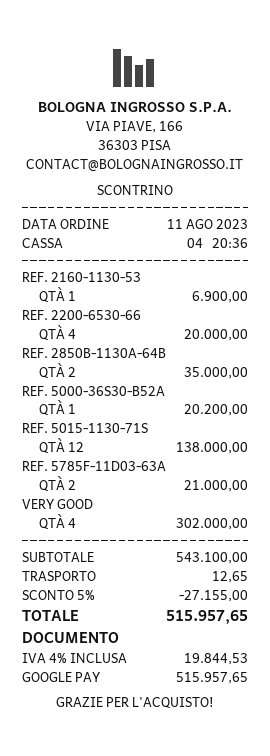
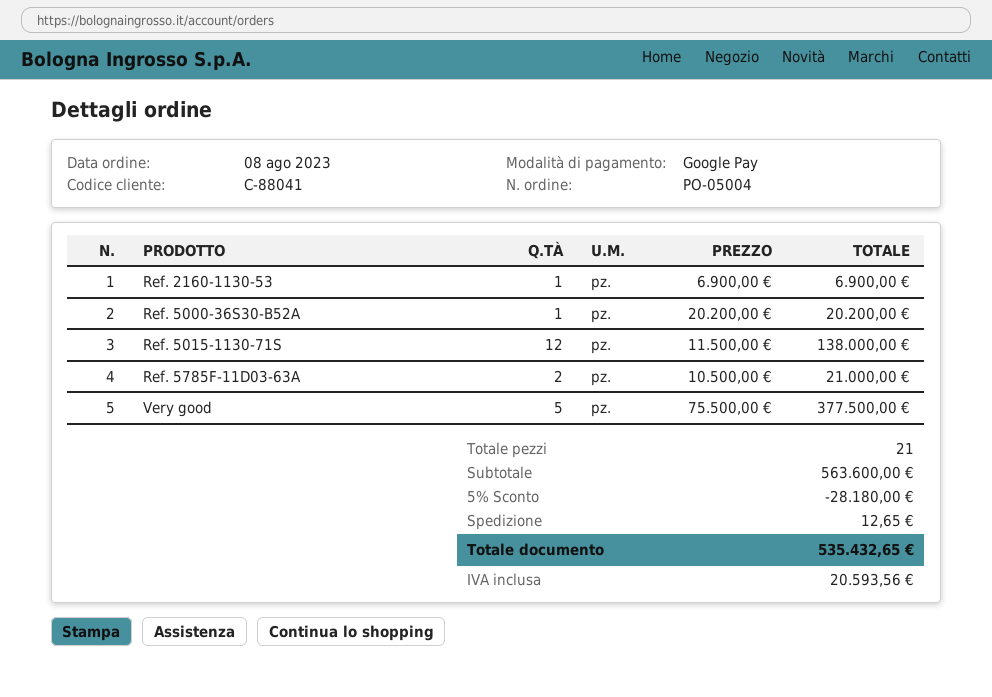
order date: 2023-08-11 -> 2023-08-08
REF. 2200-6530-66: 4 for 20000.00 -> none
REF. 2850B-1130A-64B: 2 for 35000.00 -> none
VERY GOOD: 4 for 302000.00 -> 5 for 377500.00
subtotal: 543100.00 -> 563600.00
discount: 5% = 27155.00 -> 5% = 28180.00
tax: 19844.53 -> 20593.56
total: 515957.65 -> 535432.65

